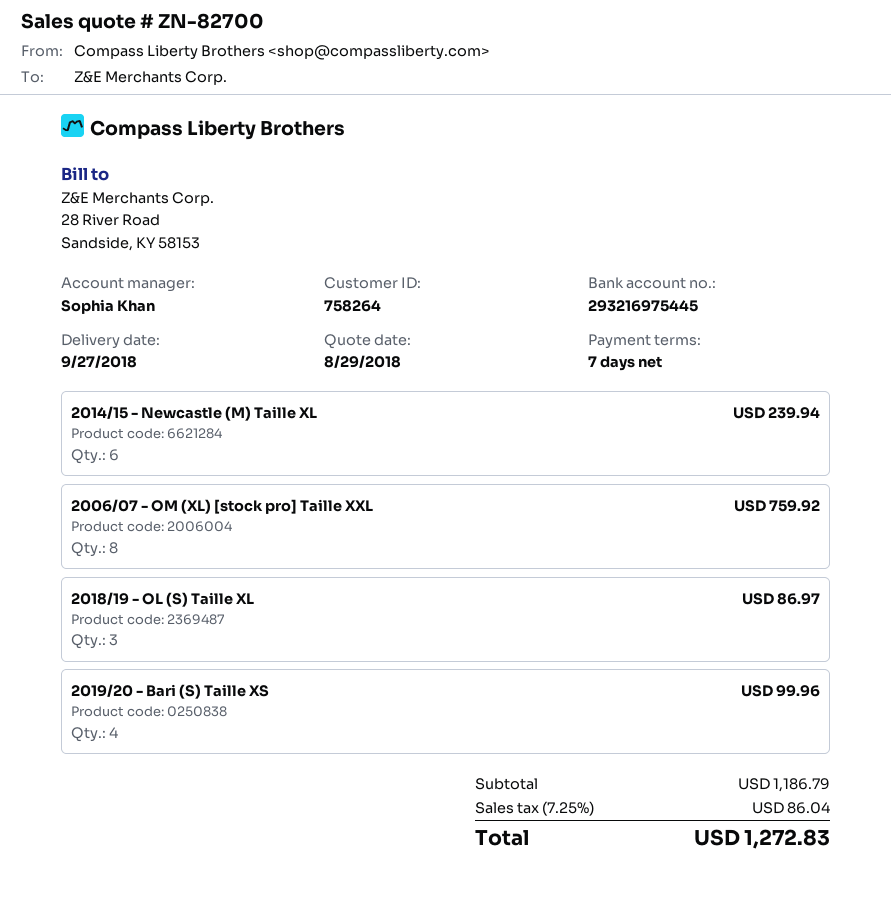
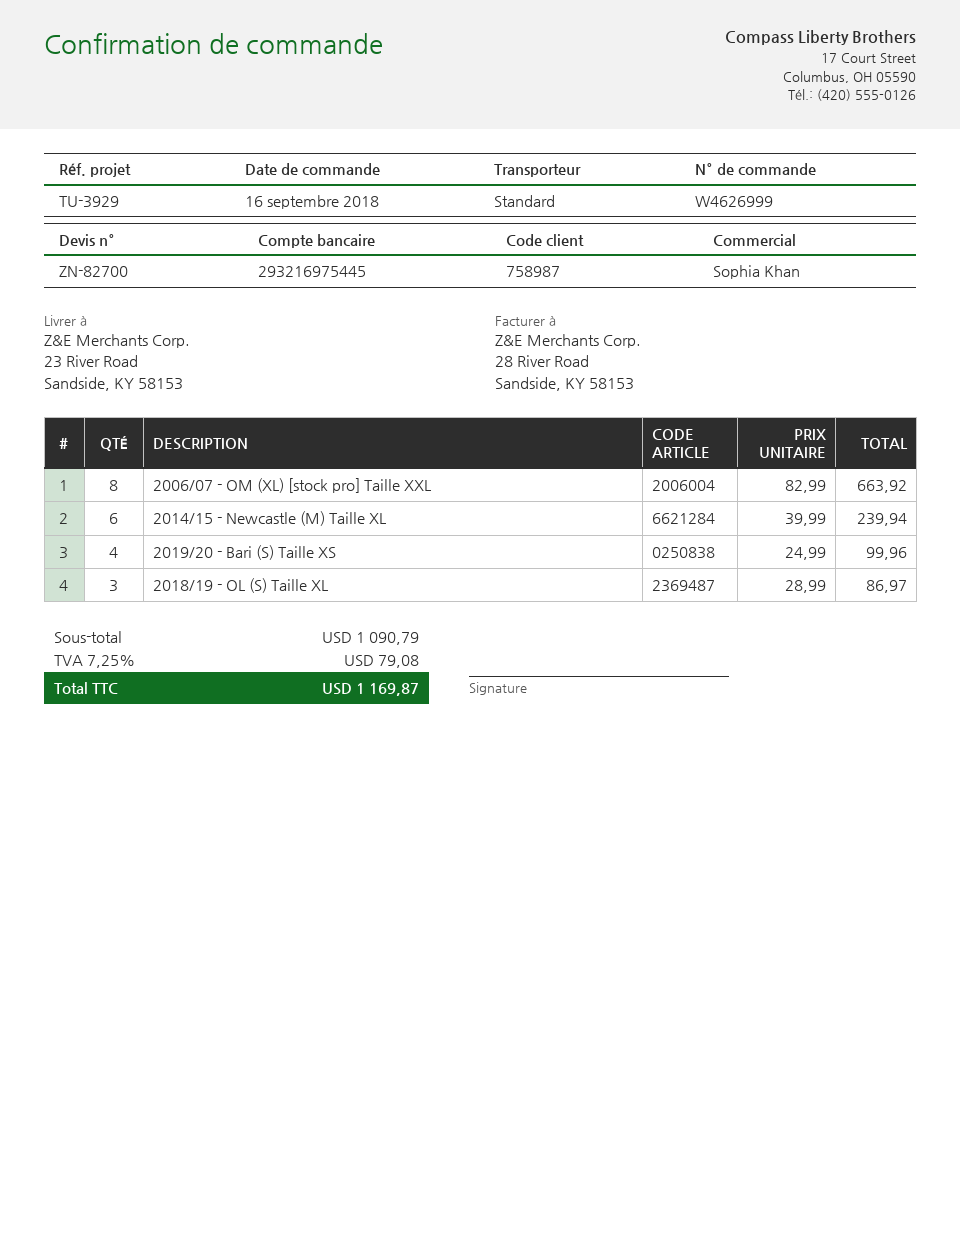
customer number: 758264 -> 758987
2006/07 - OM (XL) [stock pro] Taille XXL: 8 for 759.92 -> 8 for 663.92
subtotal: 1186.79 -> 1090.79
tax: 7.25% = 86.04 -> 7.25% = 79.08
total: 1272.83 -> 1169.87

